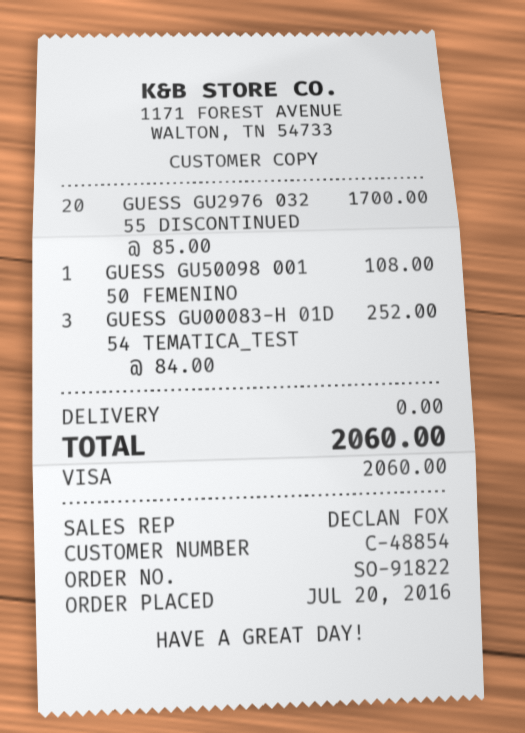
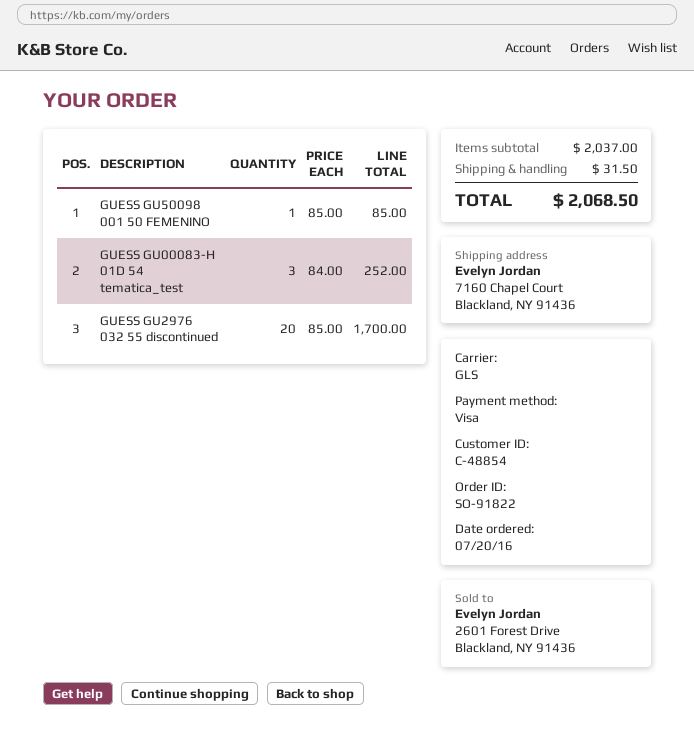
GUESS GU50098 001 50 FEMENINO: 1 x 108.00 = 108.00 -> 1 x 85.00 = 85.00
shipping: 0.00 -> 31.50
total: 2060.00 -> 2068.50

